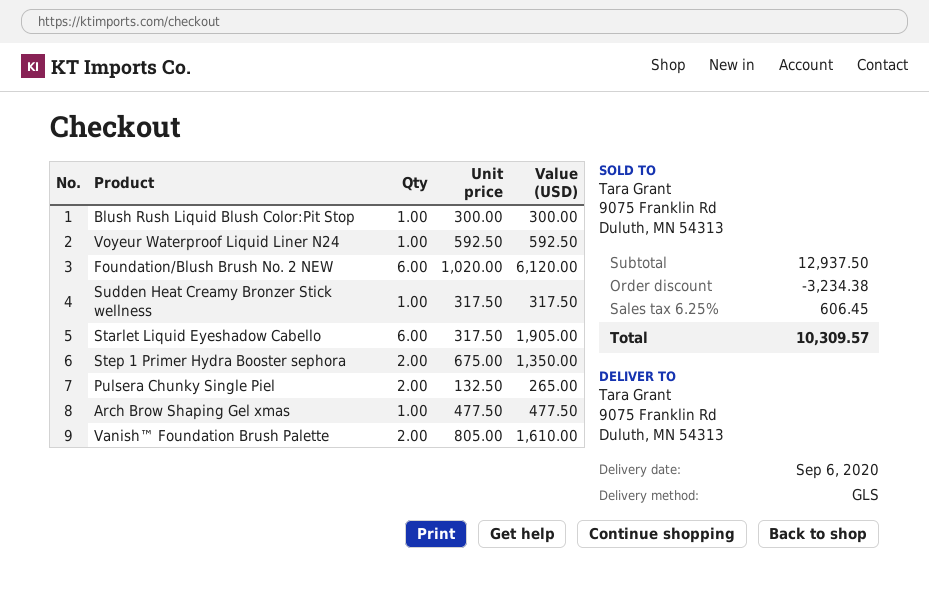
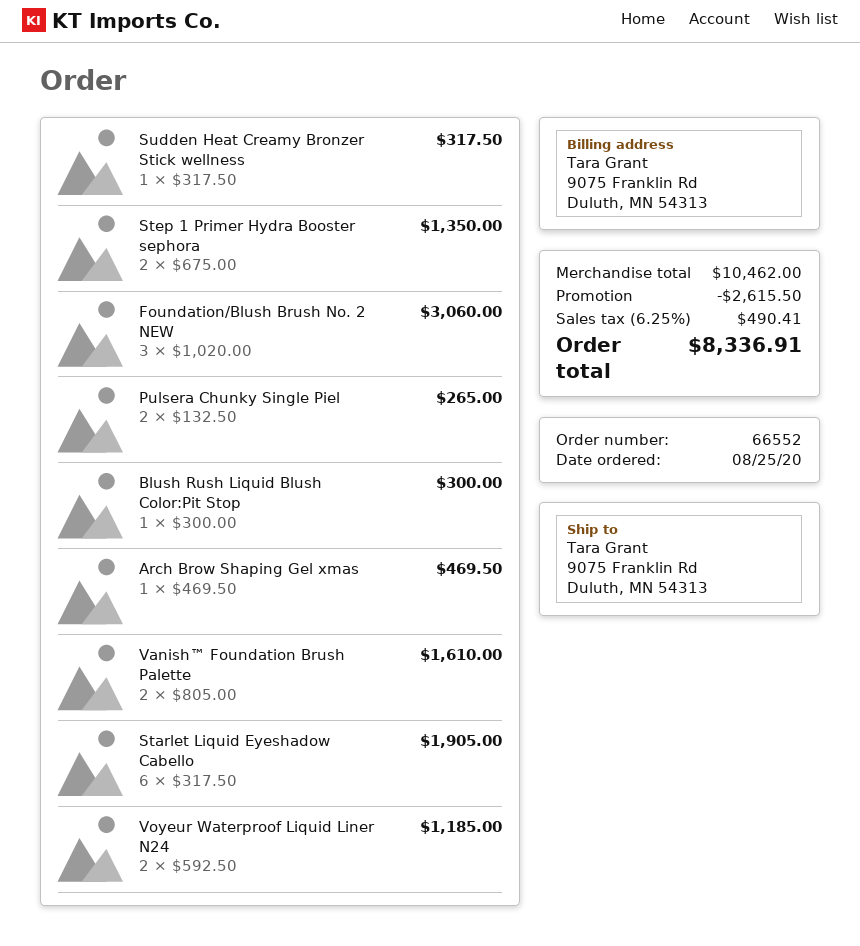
Voyeur Waterproof Liquid Liner N24: 1 x 592.50 = 592.50 -> 2 x 592.50 = 1185.00
Foundation/Blush Brush No. 2 NEW: 6 x 1020.00 = 6120.00 -> 3 x 1020.00 = 3060.00
Arch Brow Shaping Gel xmas: 1 x 477.50 = 477.50 -> 1 x 469.50 = 469.50
subtotal: 12937.50 -> 10462.00
discount: 3234.38 -> 2615.50
tax: 6.25% = 606.45 -> 6.25% = 490.41
total: 10309.57 -> 8336.91

